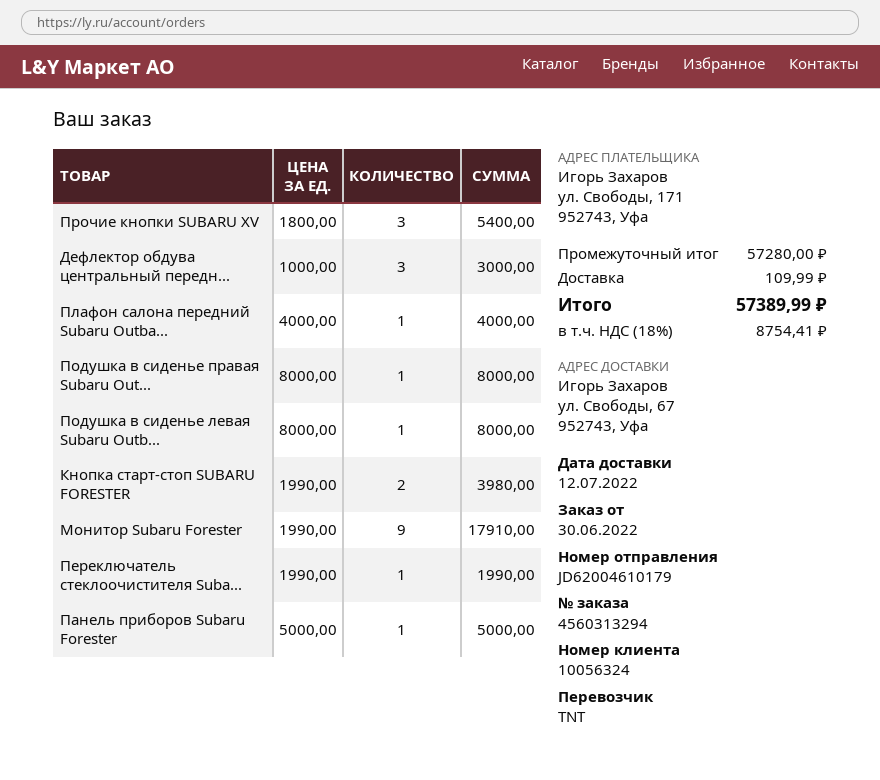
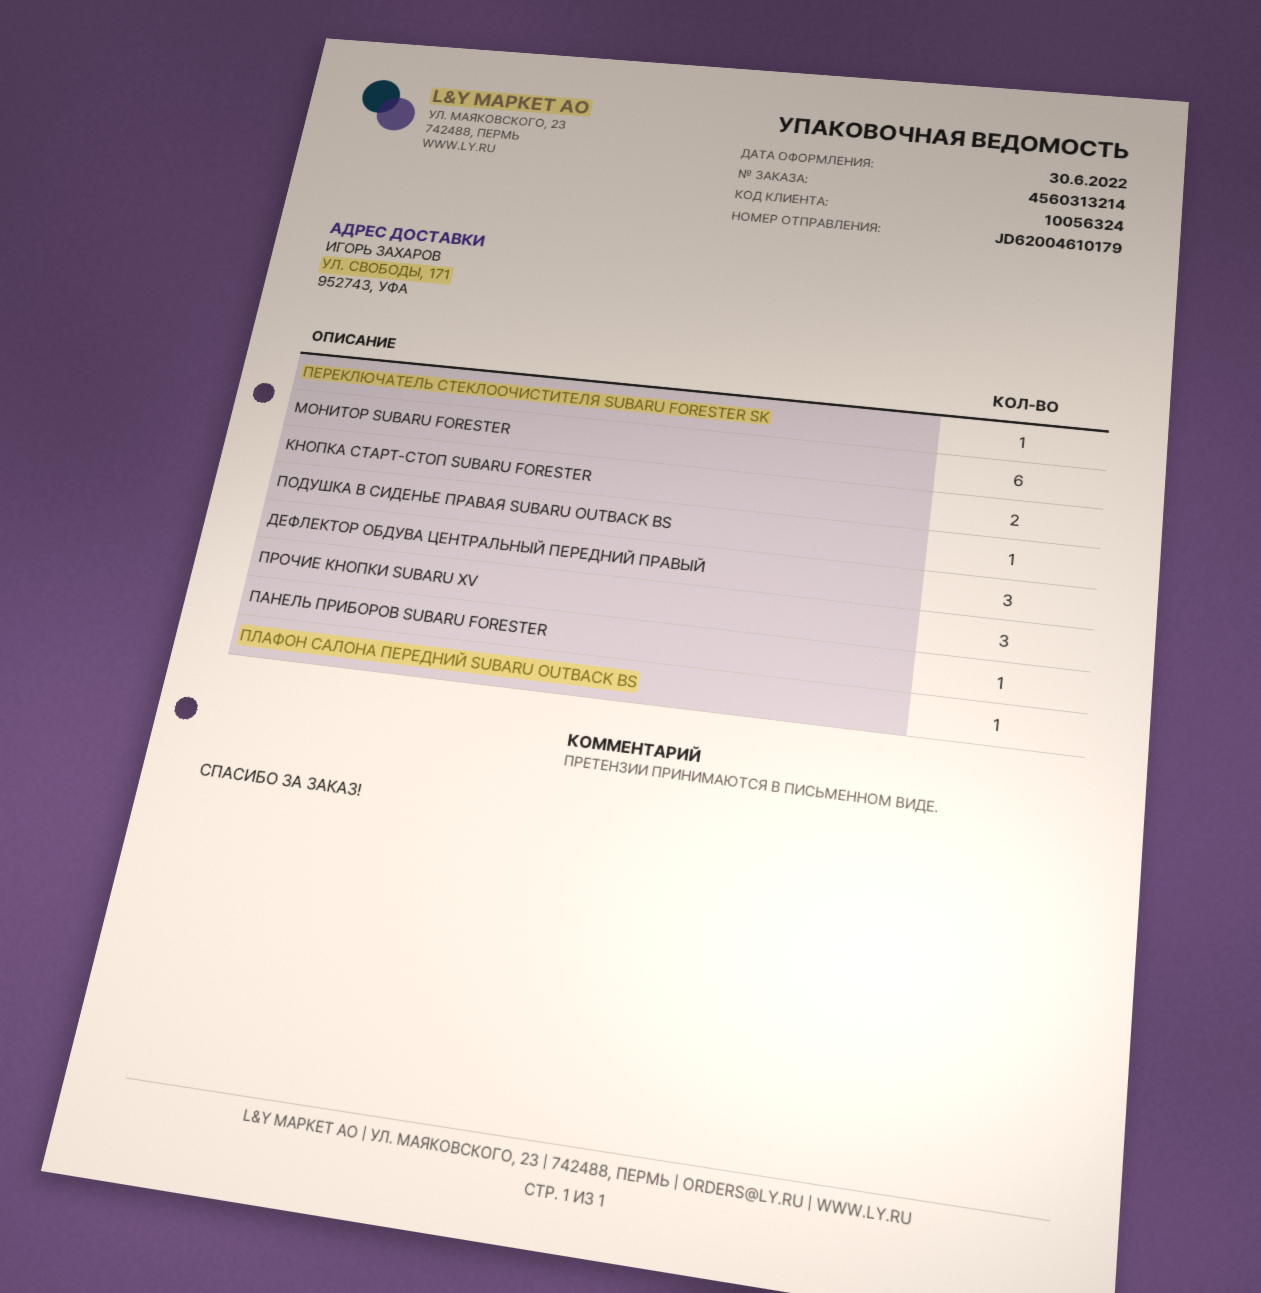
order number: 4560313294 -> 4560313214
ship to: ул. Свободы, 67, 952743, Уфа -> УЛ. СВОБОДЫ, 171, 952743, УФА
Подушка в сиденье левая Subaru Outb...: 1 -> none
Монитор Subaru Forester: 9 -> 6

